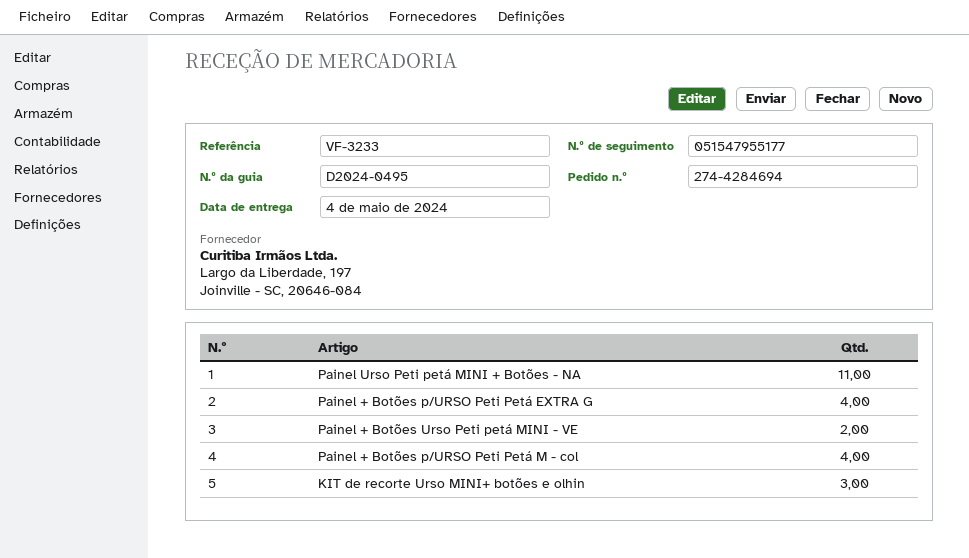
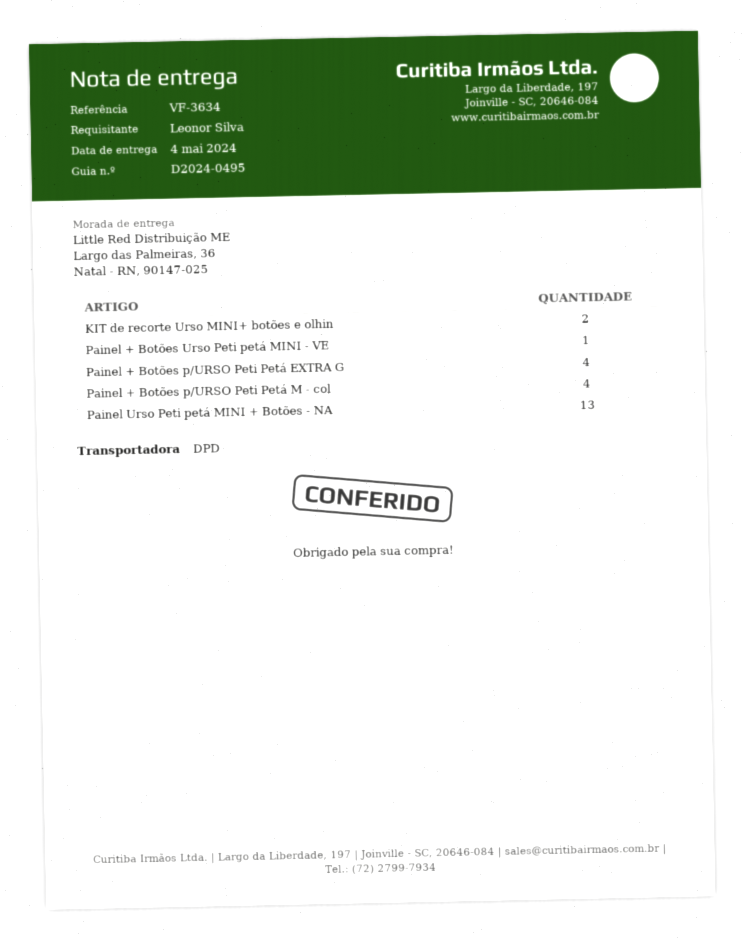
reference: VF-3233 -> VF-3634
Painel Urso Peti petá MINI + Botões - NA: 11 -> 13
Painel + Botões Urso Peti petá MINI - VE: 2 -> 1
KIT de recorte Urso MINI+ botões e olhin: 3 -> 2

